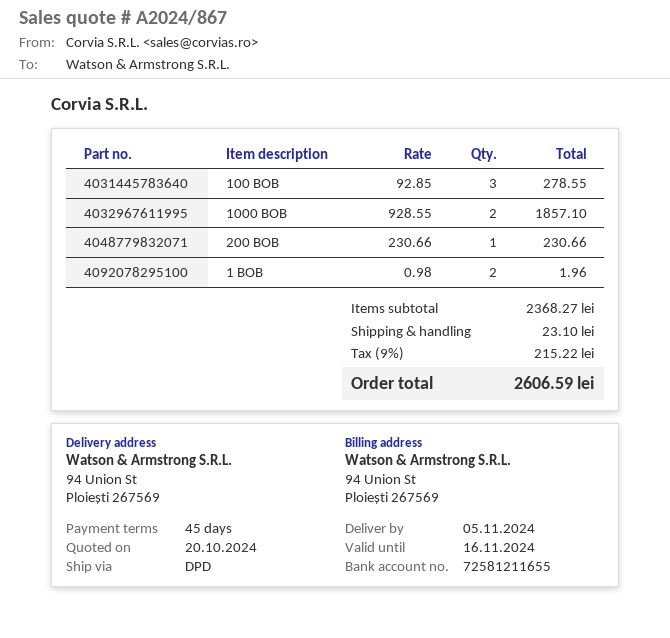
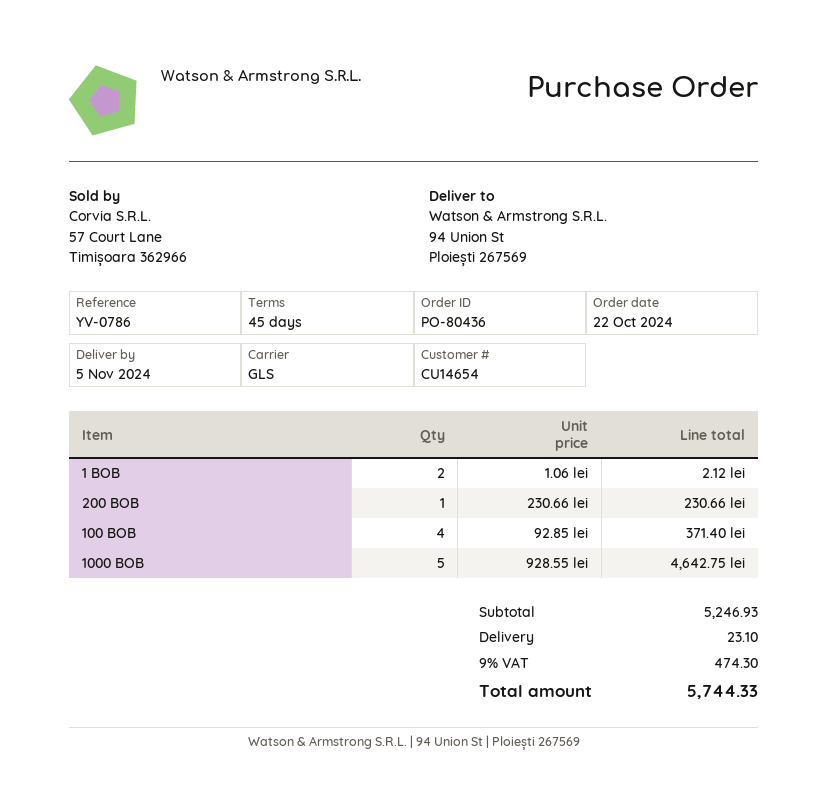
shipping method: DPD -> GLS
100 BOB: 3 x 92.85 = 278.55 -> 4 x 92.85 = 371.40
1000 BOB: 2 x 928.55 = 1857.10 -> 5 x 928.55 = 4642.75
1 BOB: 2 x 0.98 = 1.96 -> 2 x 1.06 = 2.12
subtotal: 2368.27 -> 5246.93
tax: 9% = 215.22 -> 9% = 474.30
total: 2606.59 -> 5744.33

